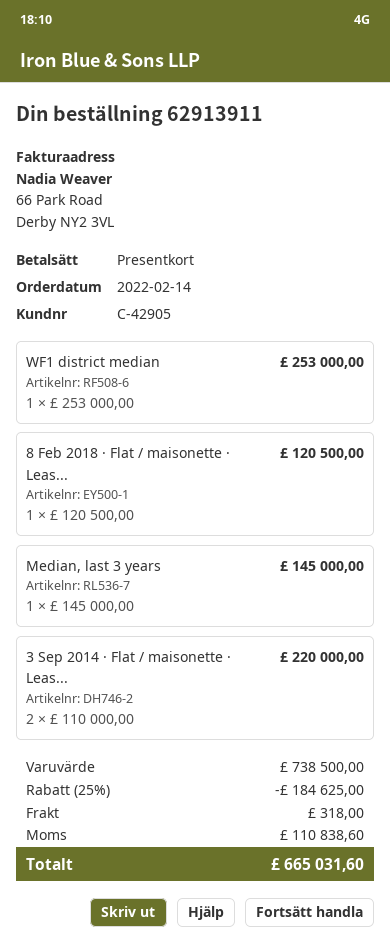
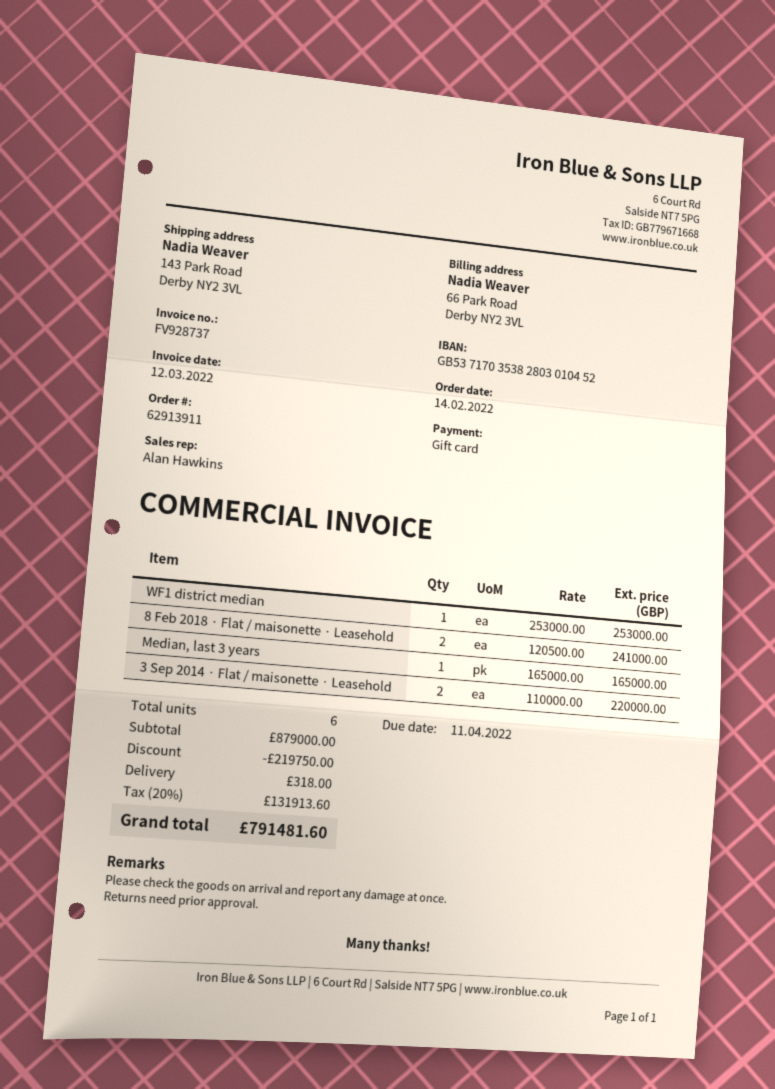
8 Feb 2018 · Flat / maisonette · Leas...: 1 x 120500.00 = 120500.00 -> 2 x 120500.00 = 241000.00
Median, last 3 years: 1 x 145000.00 = 145000.00 -> 1 x 165000.00 = 165000.00
subtotal: 738500.00 -> 879000.00
discount: 184625.00 -> 219750.00
tax: 110838.60 -> 131913.60
total: 665031.60 -> 791481.60

